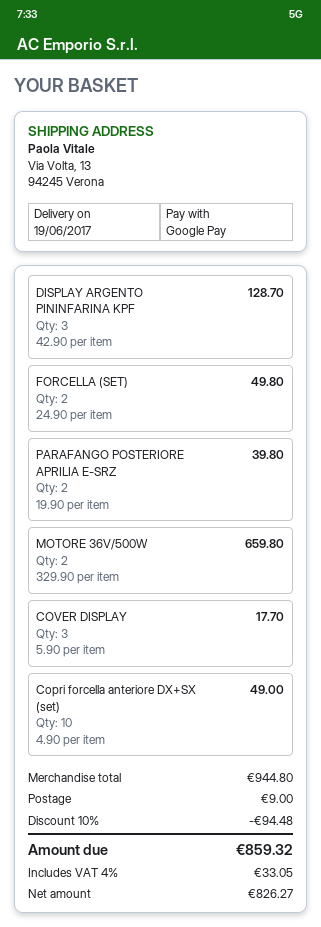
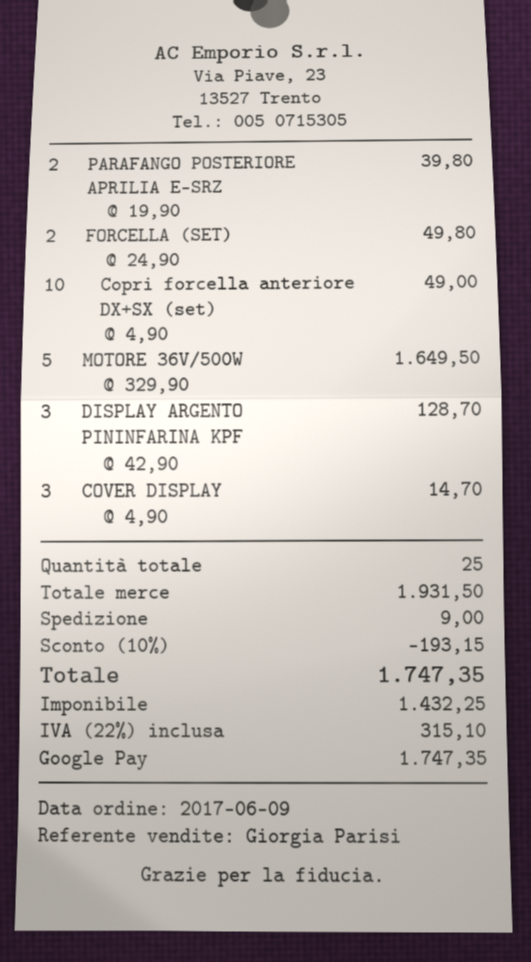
MOTORE 36V/500W: 2 x 329.90 = 659.80 -> 5 x 329.90 = 1649.50
COVER DISPLAY: 3 x 5.90 = 17.70 -> 3 x 4.90 = 14.70
subtotal: 944.80 -> 1931.50
discount: 10% = 94.48 -> 10% = 193.15
net: 826.27 -> 1432.25
tax: 4% = 33.05 -> 22% = 315.10
total: 859.32 -> 1747.35

